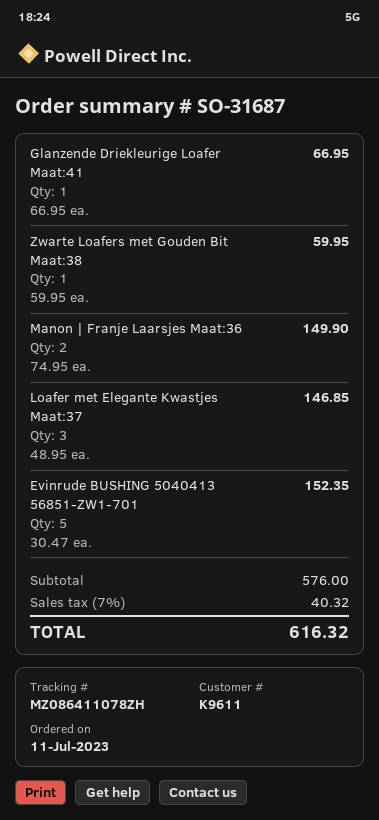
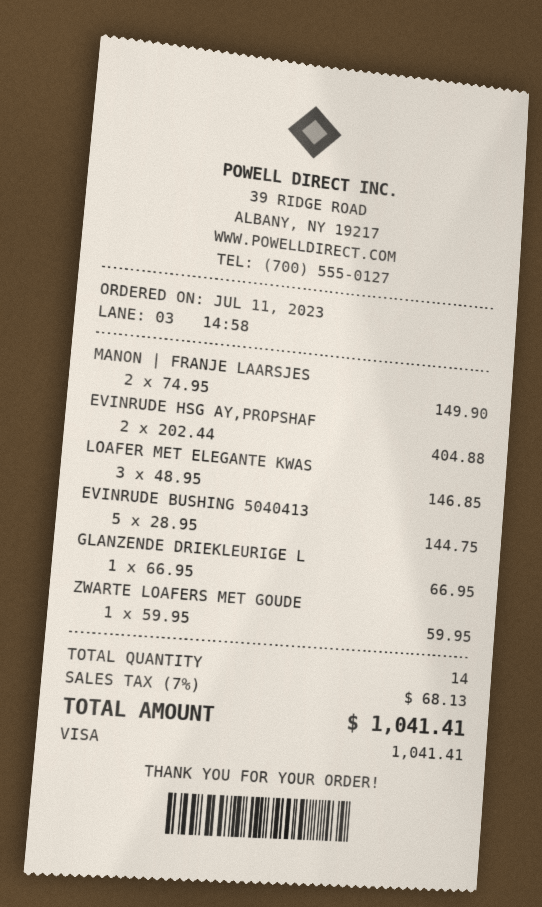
Evinrude BUSHING 5040413 56851-ZW1-701: 5 x 30.47 = 152.35 -> 5 x 28.95 = 144.75
EVINRUDE HSG AY,PROPSHAF: none -> 2 x 202.44 = 404.88
tax: 7% = 40.32 -> 7% = 68.13
total: 616.32 -> 1041.41

